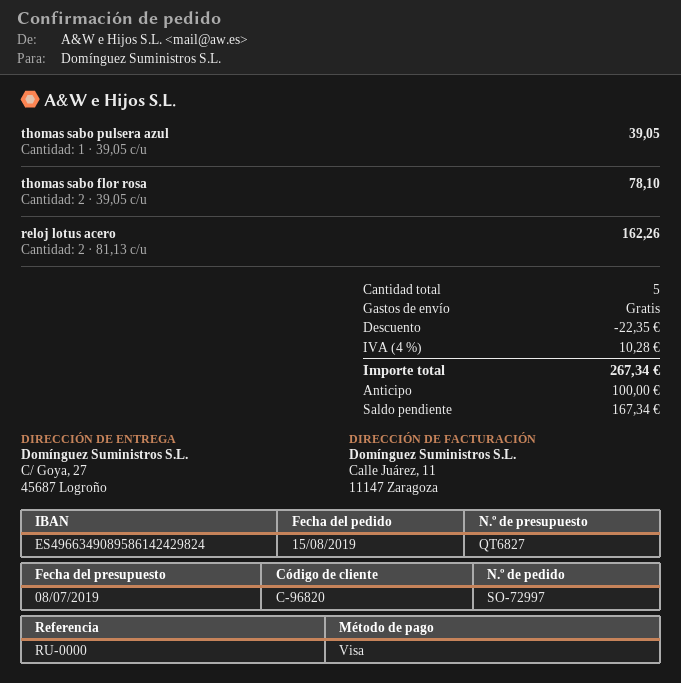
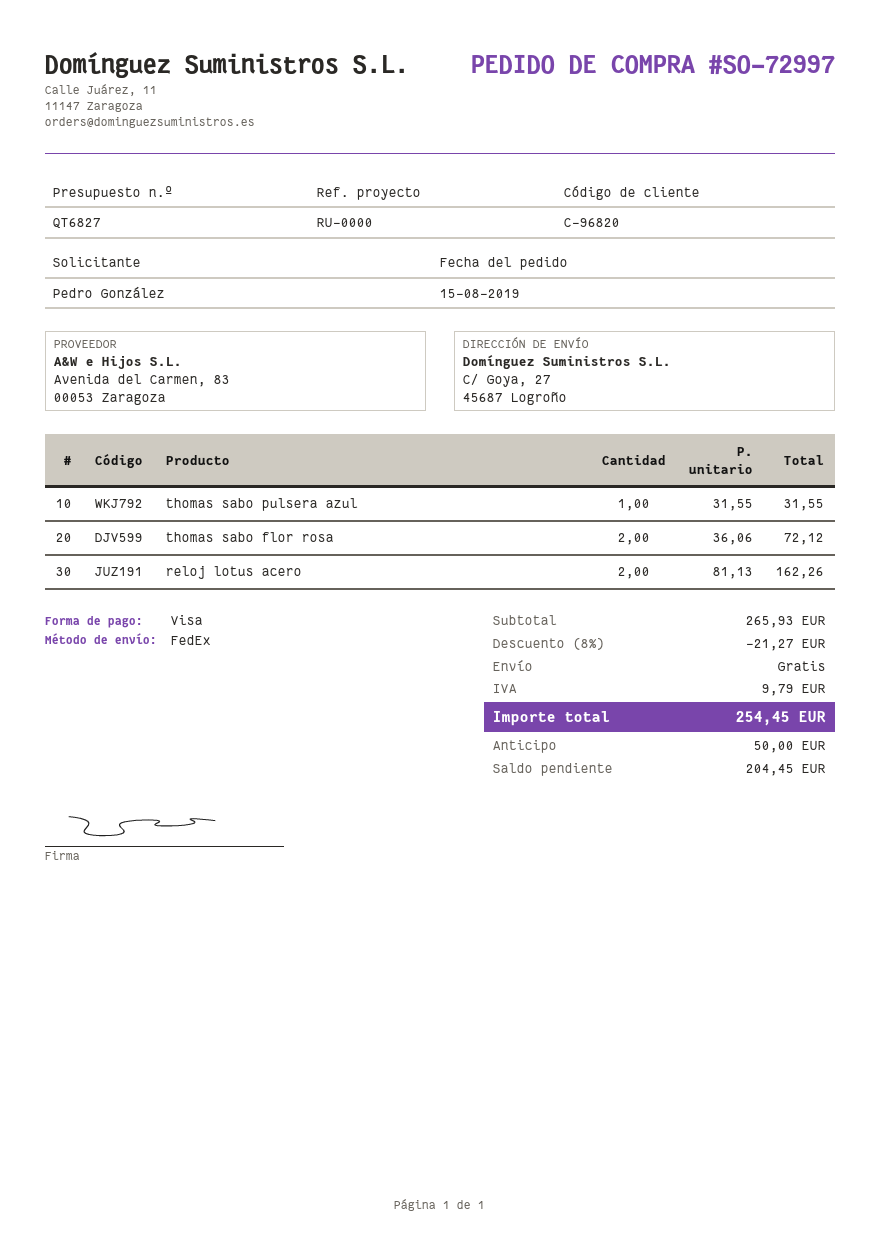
thomas sabo pulsera azul: 1 x 39.05 = 39.05 -> 1 x 31.55 = 31.55
thomas sabo flor rosa: 2 x 39.05 = 78.10 -> 2 x 36.06 = 72.12
discount: 22.35 -> 21.27
tax: 10.28 -> 9.79
total: 267.34 -> 254.45
deposit: 100.00 -> 50.00
balance: 167.34 -> 204.45

